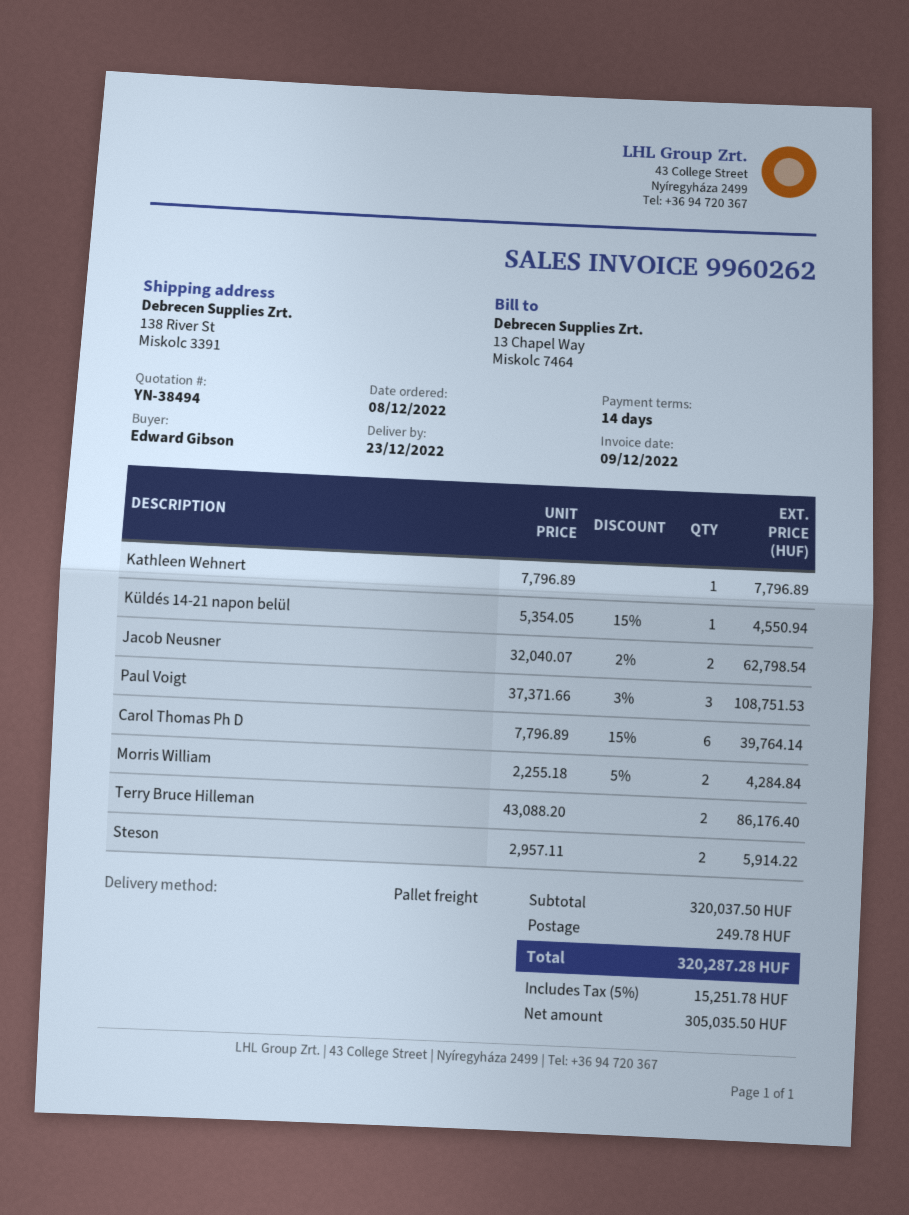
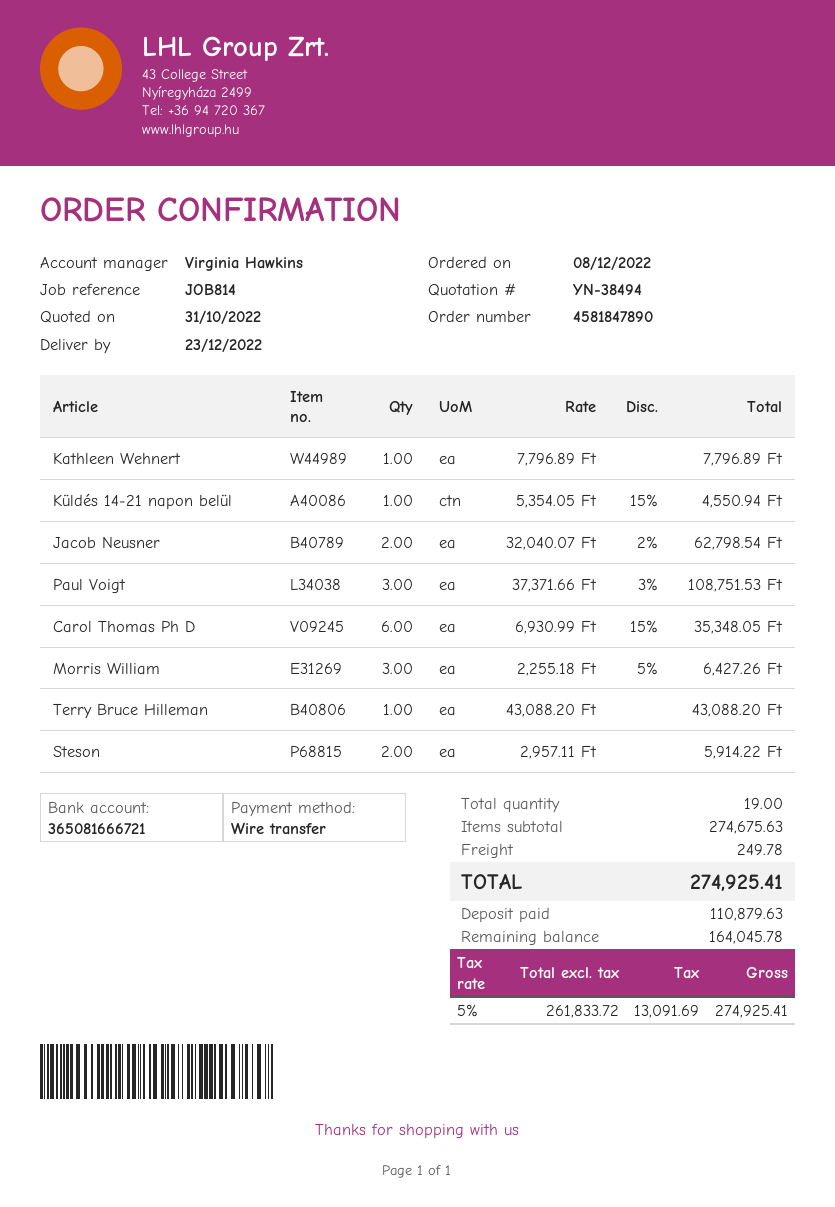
Carol Thomas Ph D: 6 x 7796.89 - 15% = 39764.14 -> 6 x 6930.99 - 15% = 35348.05
Morris William: 2 x 2255.18 - 5% = 4284.84 -> 3 x 2255.18 - 5% = 6427.26
Terry Bruce Hilleman: 2 x 43088.20 = 86176.40 -> 1 x 43088.20 = 43088.20
subtotal: 320037.50 -> 274675.63
net: 305035.50 -> 261833.72
tax: 5% = 15251.78 -> 5% = 13091.69
total: 320287.28 -> 274925.41

